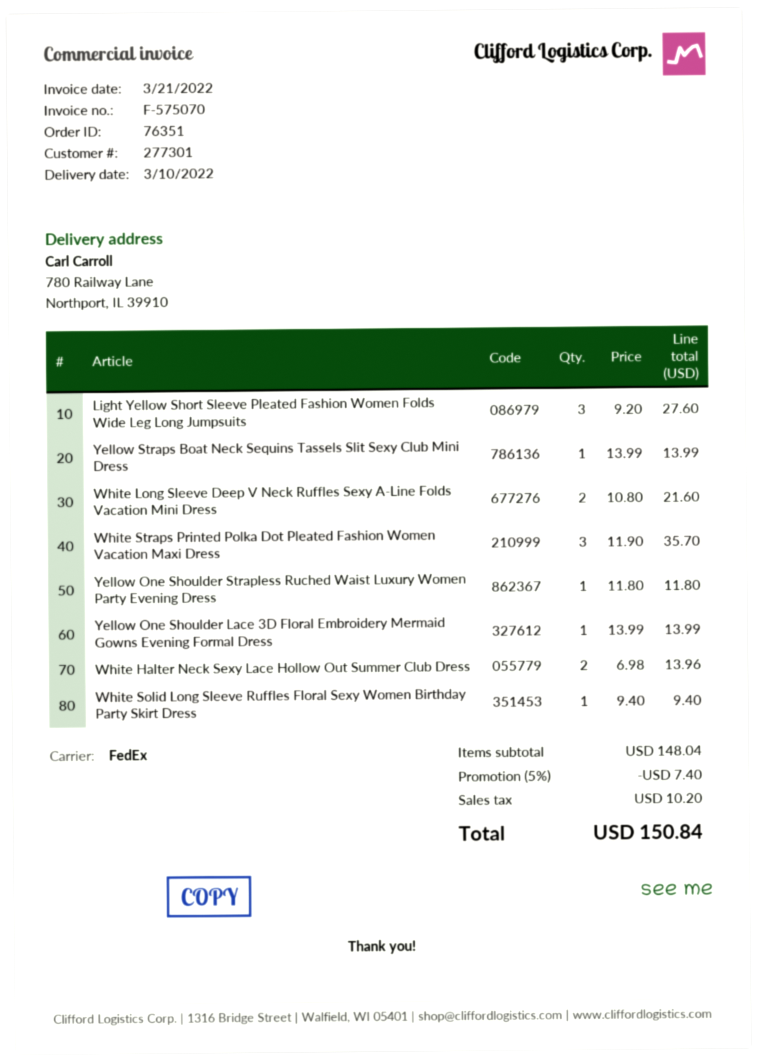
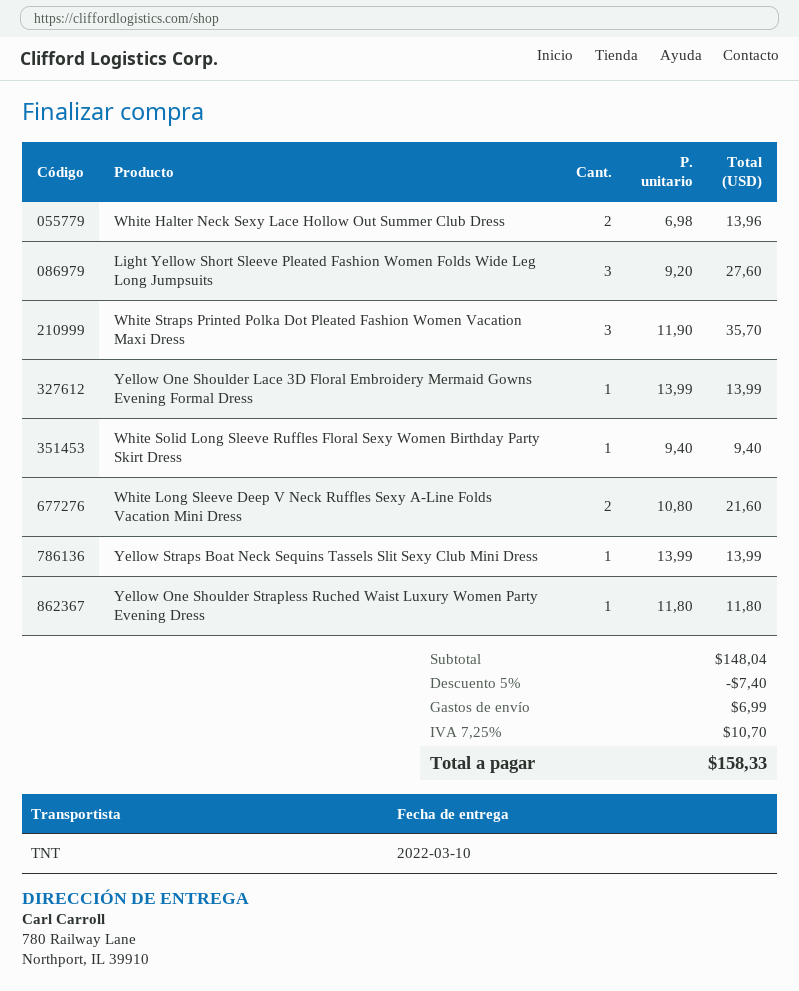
shipping method: FedEx -> TNT
shipping: none -> 6.99
tax: 10.20 -> 10.70
total: 150.84 -> 158.33

